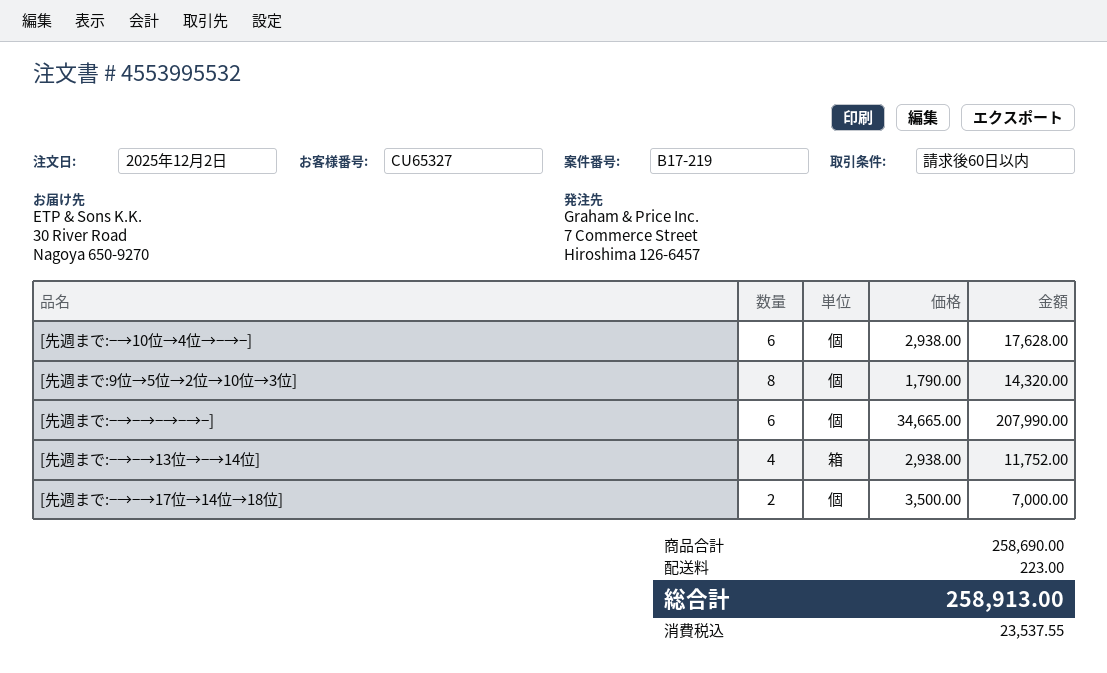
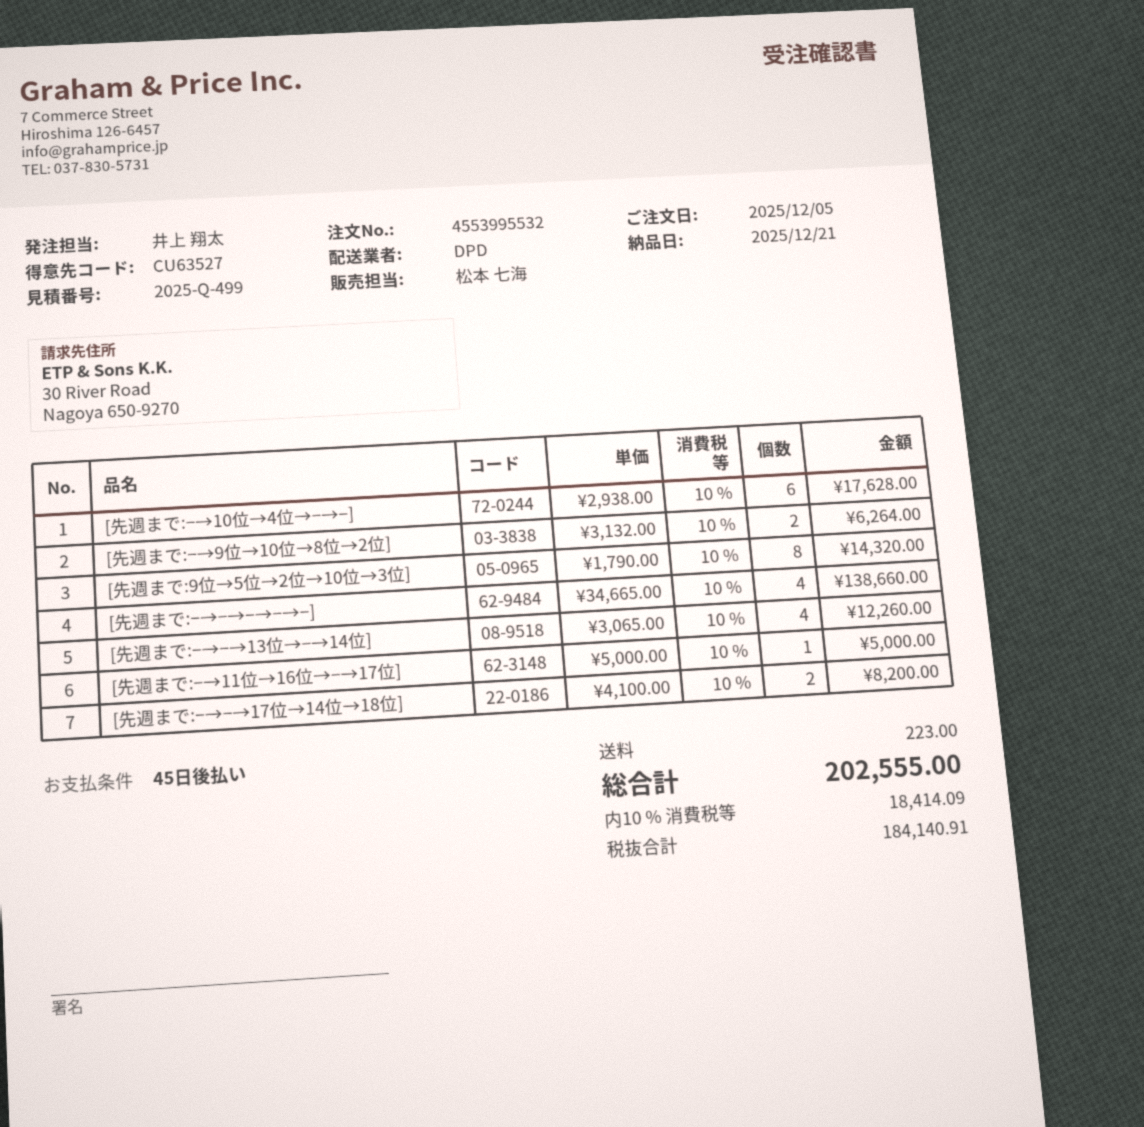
order date: 2025-12-02 -> 2025-12-05
payment terms: 60 days -> 45 days
customer number: CU65327 -> CU63527
[先週まで:−→−→−→−→−]: 6 x 34665.00 = 207990.00 -> 4 x 34665.00 = 138660.00
[先週まで:−→−→13位→−→14位]: 4 x 2938.00 = 11752.00 -> 4 x 3065.00 = 12260.00
[先週まで:−→−→17位→14位→18位]: 2 x 3500.00 = 7000.00 -> 2 x 4100.00 = 8200.00
[先週まで:−→9位→10位→8位→2位]: none -> 2 x 3132.00 = 6264.00
[先週まで:−→11位→16位→−→17位]: none -> 1 x 5000.00 = 5000.00
tax: 23537.55 -> 18414.09
total: 258913.00 -> 202555.00

